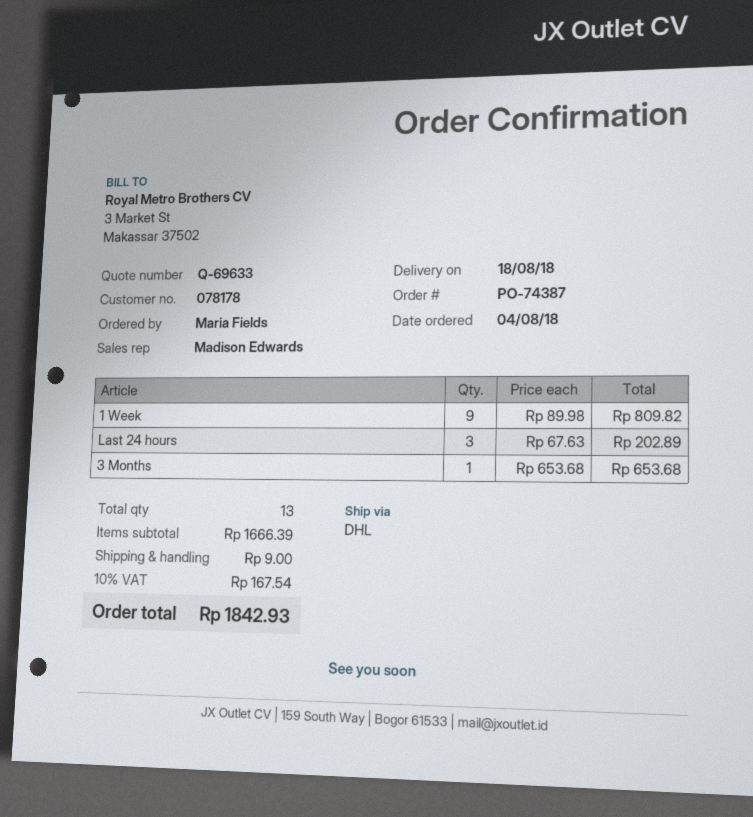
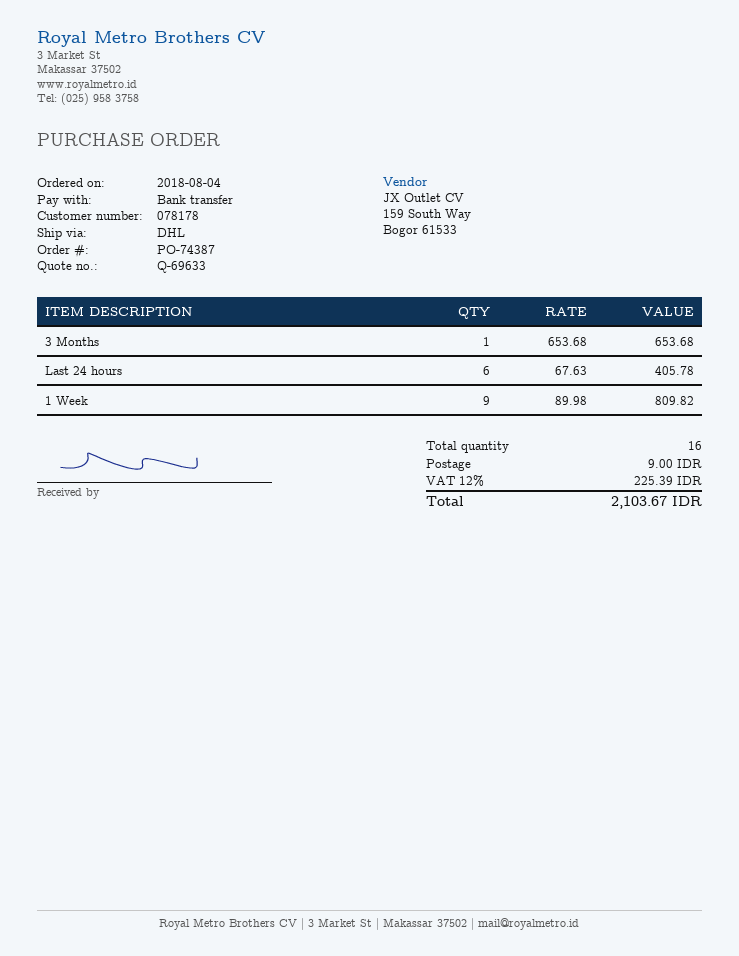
Last 24 hours: 3 x 67.63 = 202.89 -> 6 x 67.63 = 405.78
total quantity: 13 -> 16
tax: 10% = 167.54 -> 12% = 225.39
total: 1842.93 -> 2103.67

